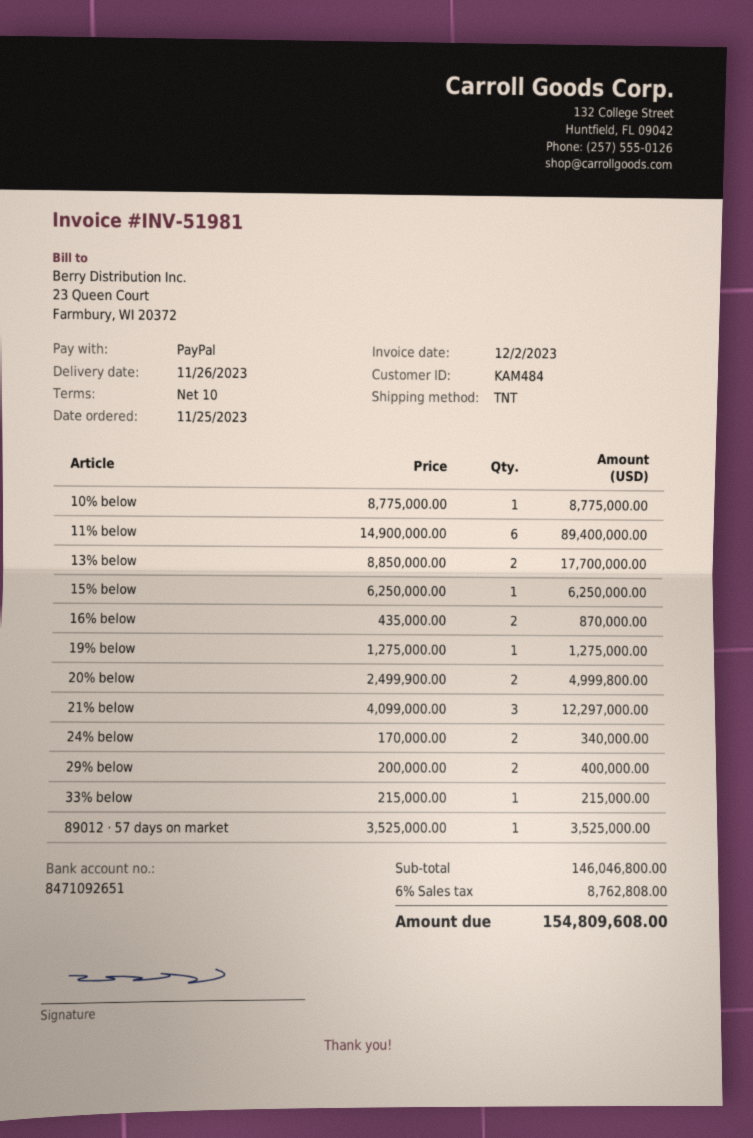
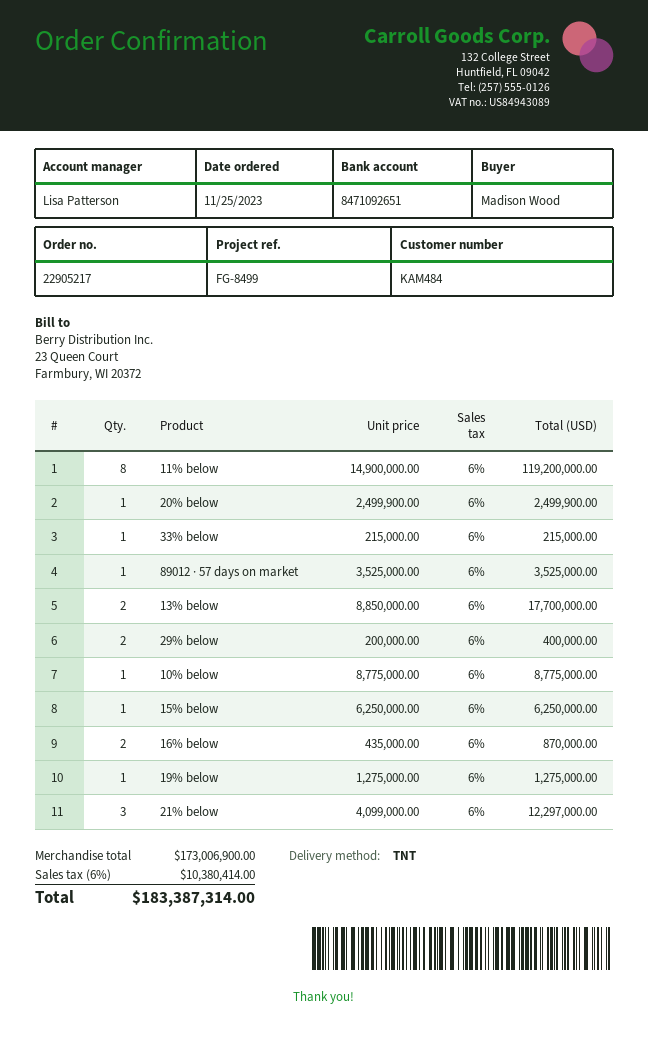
11% below: 6 x 14900000.00 = 89400000.00 -> 8 x 14900000.00 = 119200000.00
20% below: 2 x 2499900.00 = 4999800.00 -> 1 x 2499900.00 = 2499900.00
24% below: 2 x 170000.00 = 340000.00 -> none
subtotal: 146046800.00 -> 173006900.00
tax: 6% = 8762808.00 -> 6% = 10380414.00
total: 154809608.00 -> 183387314.00

